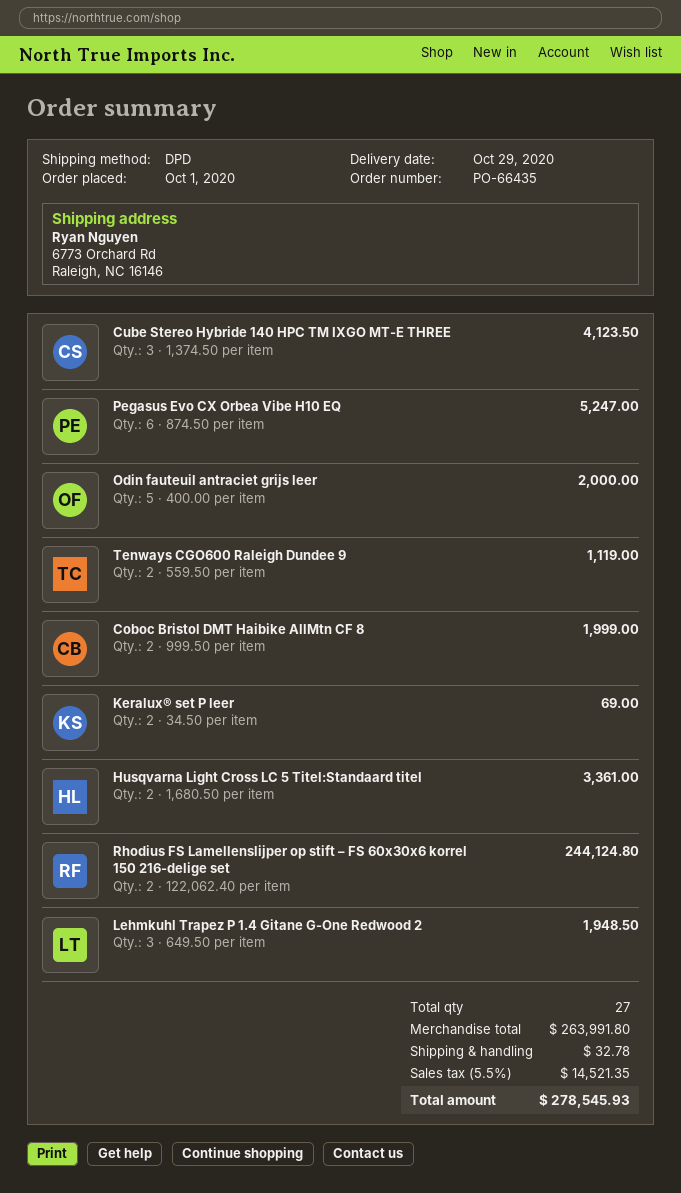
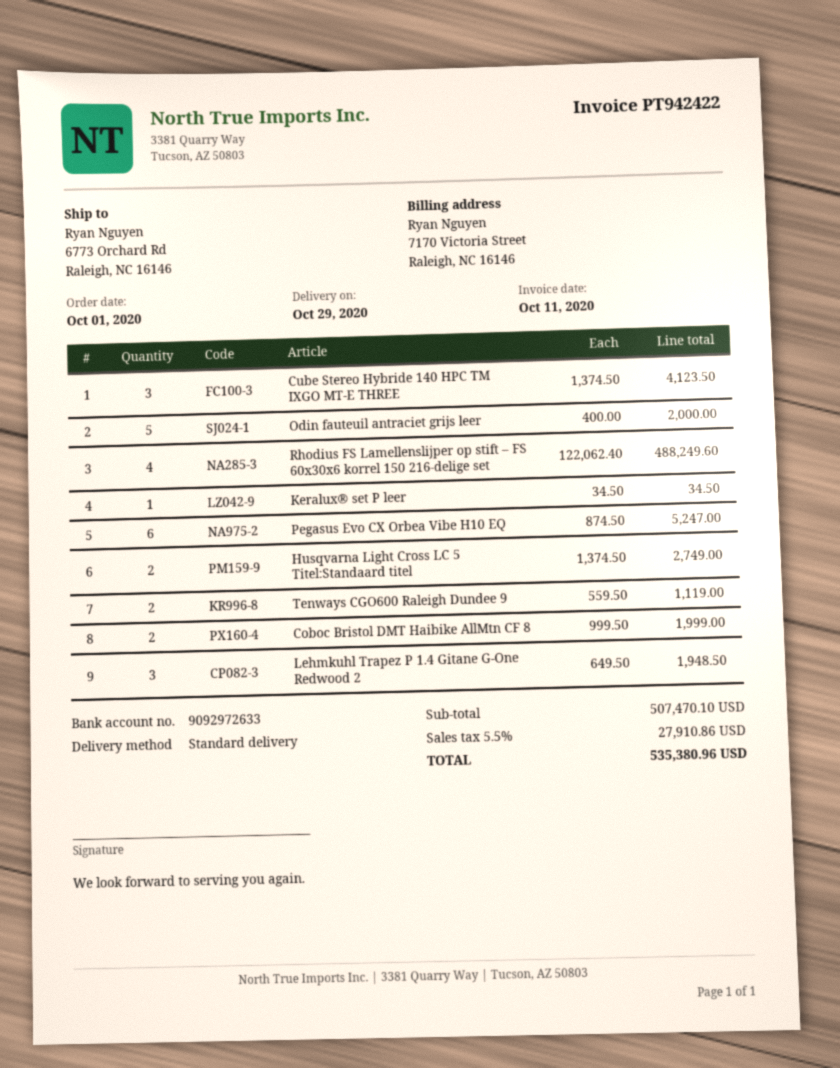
shipping method: DPD -> standard
Keralux® set P leer: 2 x 34.50 = 69.00 -> 1 x 34.50 = 34.50
Husqvarna Light Cross LC 5 Titel:Standaard titel: 2 x 1680.50 = 3361.00 -> 2 x 1374.50 = 2749.00
Rhodius FS Lamellenslijper op stift – FS 60x30x6 korrel 150 216-delige set: 2 x 122062.40 = 244124.80 -> 4 x 122062.40 = 488249.60
subtotal: 263991.80 -> 507470.10
shipping: 32.78 -> none
tax: 5.5% = 14521.35 -> 5.5% = 27910.86
total: 278545.93 -> 535380.96

